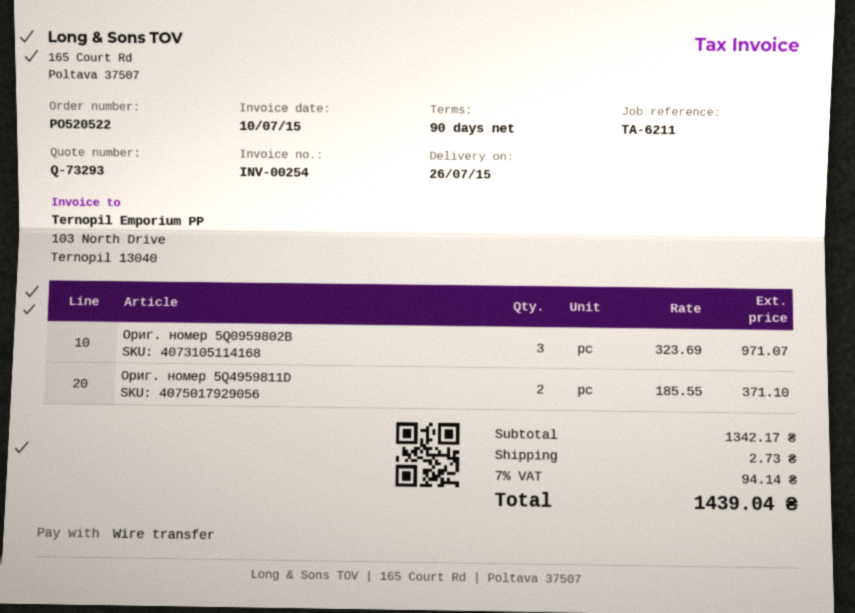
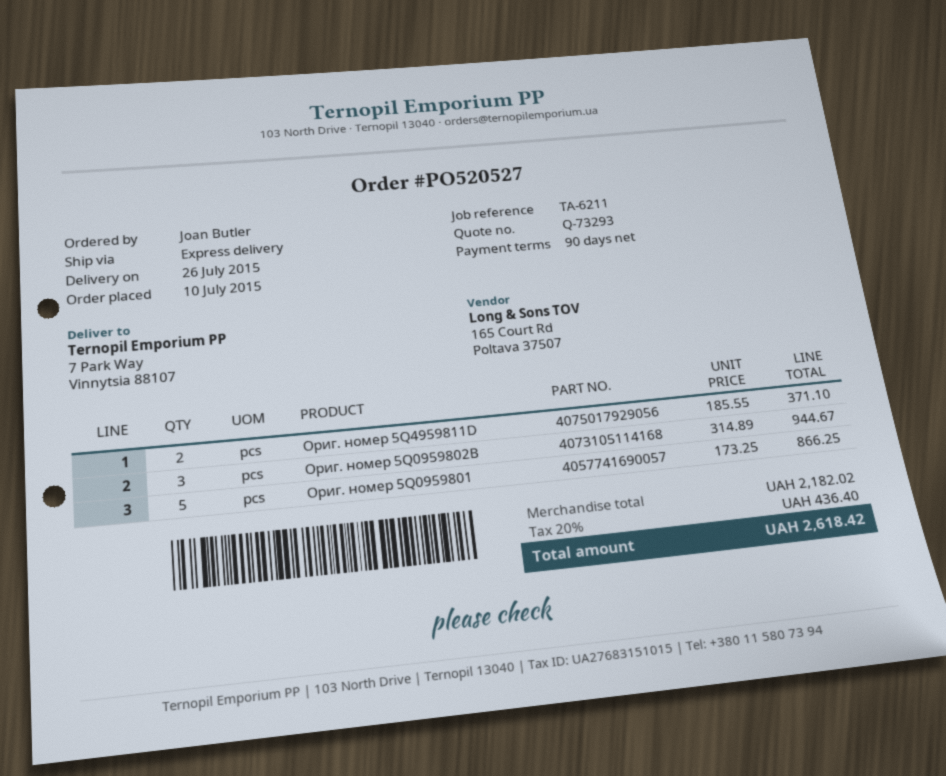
order number: PO520522 -> PO520527
Ориг. номер 5Q0959802B: 3 x 323.69 = 971.07 -> 3 x 314.89 = 944.67
Ориг. номер 5Q0959801: none -> 5 x 173.25 = 866.25
subtotal: 1342.17 -> 2182.02
shipping: 2.73 -> none
tax: 7% = 94.14 -> 20% = 436.40
total: 1439.04 -> 2618.42

